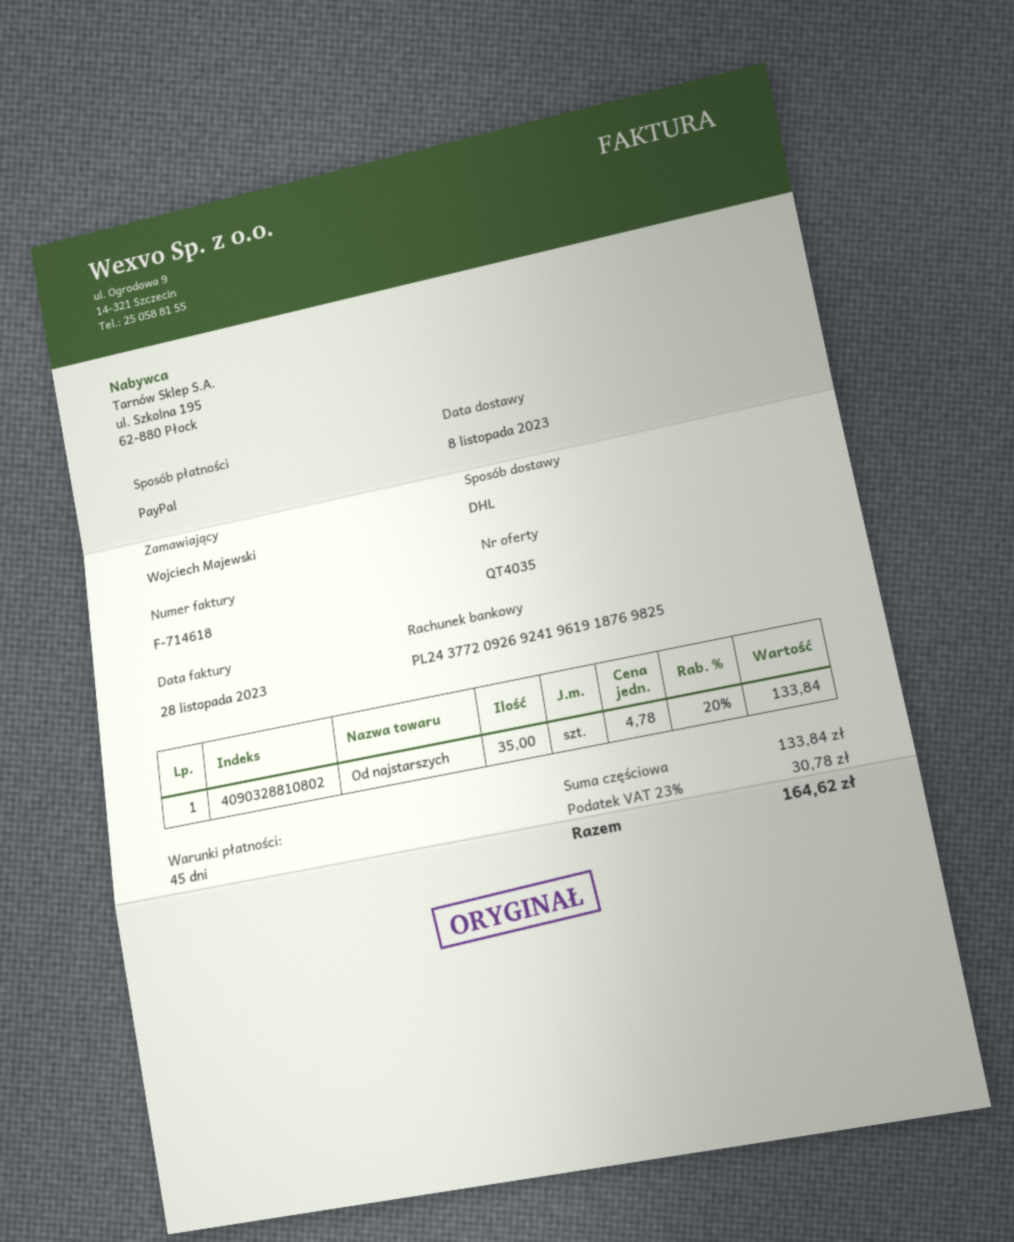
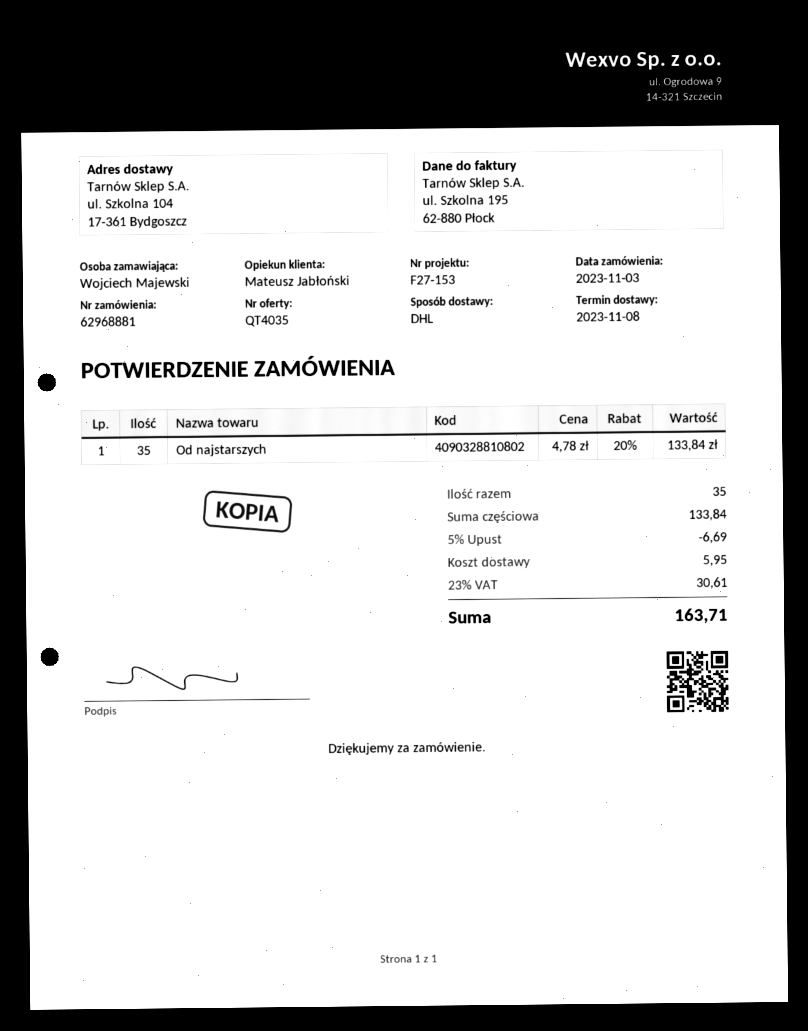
discount: none -> 5% = 6.69
shipping: none -> 5.95
tax: 23% = 30.78 -> 23% = 30.61
total: 164.62 -> 163.71

